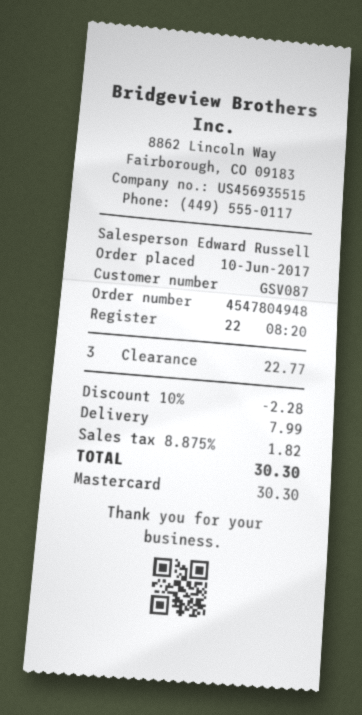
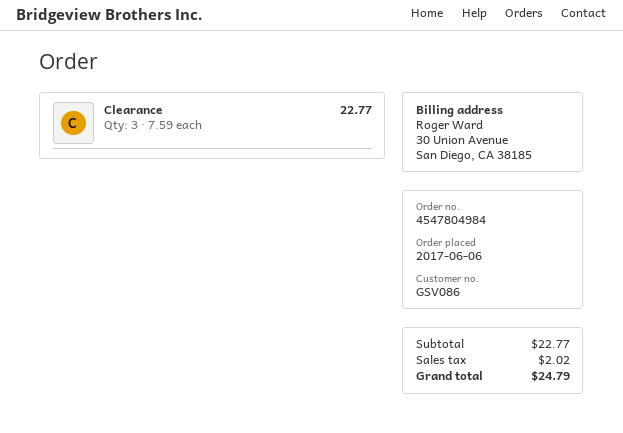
order number: 4547804948 -> 4547804984
order date: 2017-06-10 -> 2017-06-06
customer number: GSV087 -> GSV086
discount: 10% = 2.28 -> none
shipping: 7.99 -> none
tax: 1.82 -> 2.02
total: 30.30 -> 24.79

